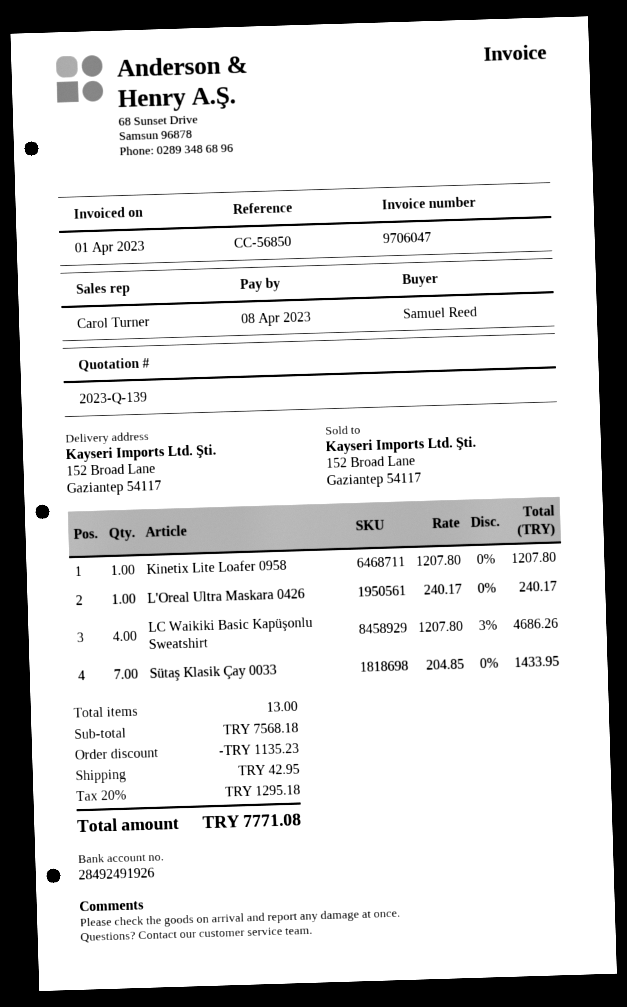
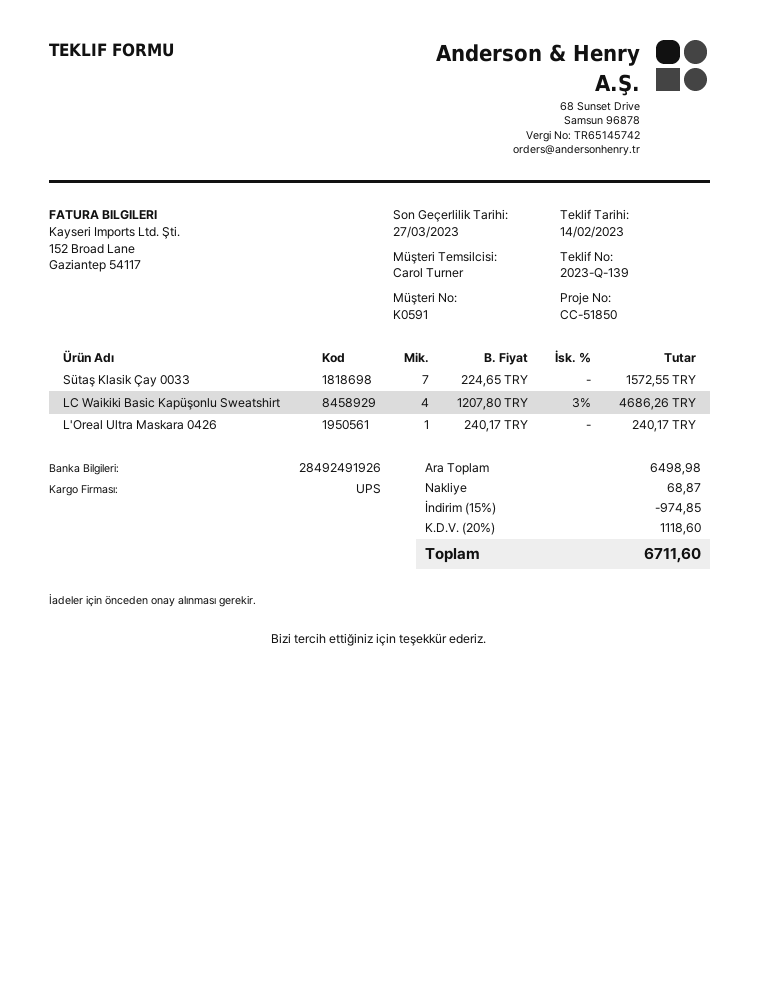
reference: CC-56850 -> CC-51850
Kinetix Lite Loafer 0958: 1 x 1207.80 = 1207.80 -> none
Sütaş Klasik Çay 0033: 7 x 204.85 = 1433.95 -> 7 x 224.65 = 1572.55
subtotal: 7568.18 -> 6498.98
discount: 1135.23 -> 974.85
shipping: 42.95 -> 68.87
tax: 20% = 1295.18 -> 20% = 1118.60
total: 7771.08 -> 6711.60

